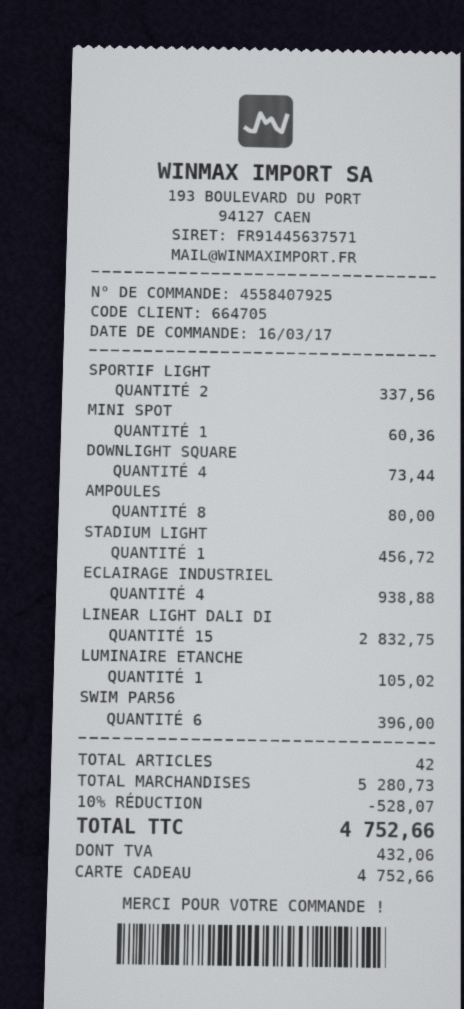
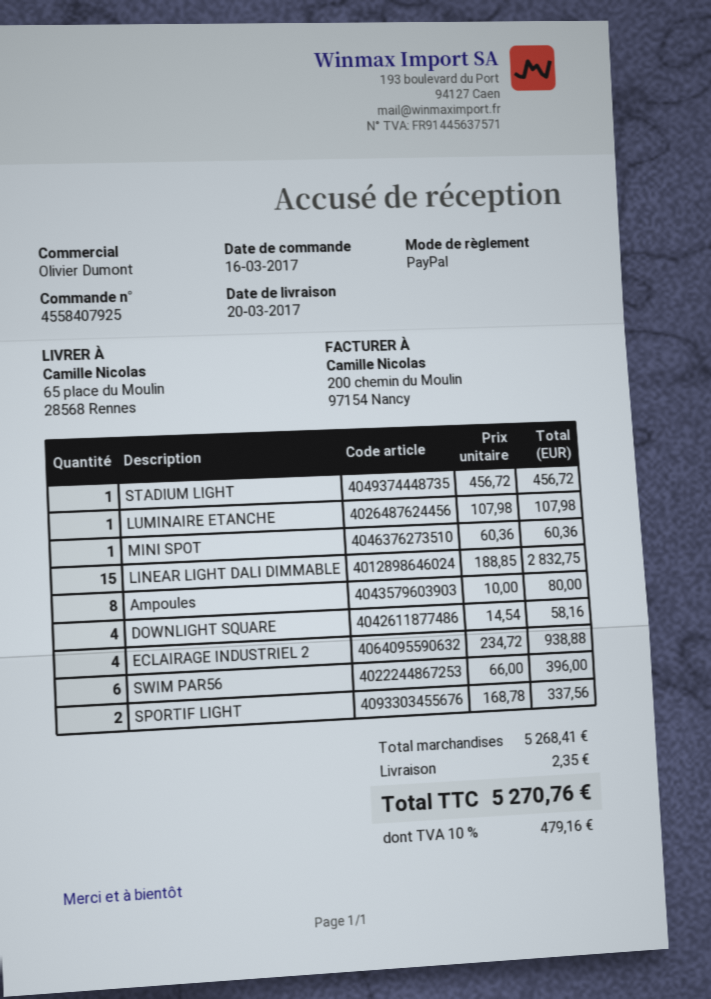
payment method: gift card -> PayPal
DOWNLIGHT SQUARE: 4 for 73.44 -> 4 for 58.16
LUMINAIRE ETANCHE: 1 for 105.02 -> 1 for 107.98
subtotal: 5280.73 -> 5268.41
discount: 10% = 528.07 -> none
shipping: none -> 2.35
tax: 432.06 -> 479.16
total: 4752.66 -> 5270.76

